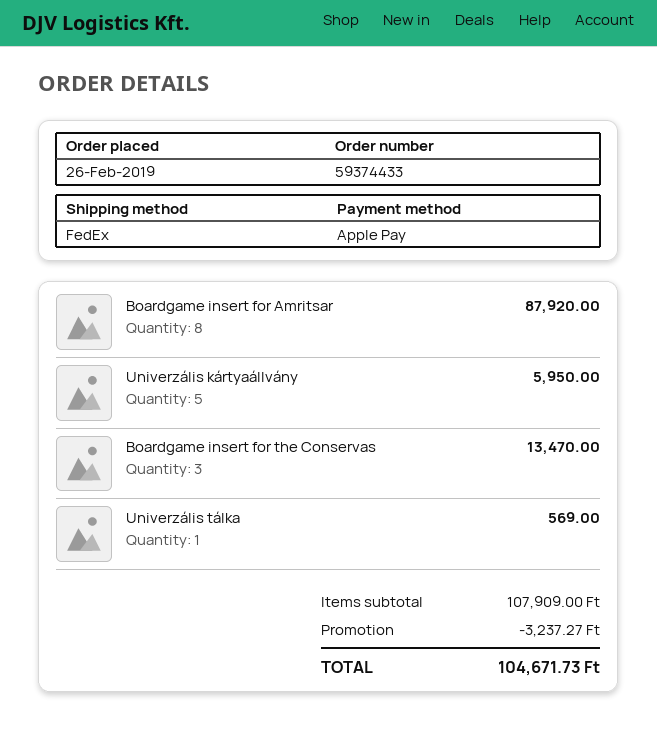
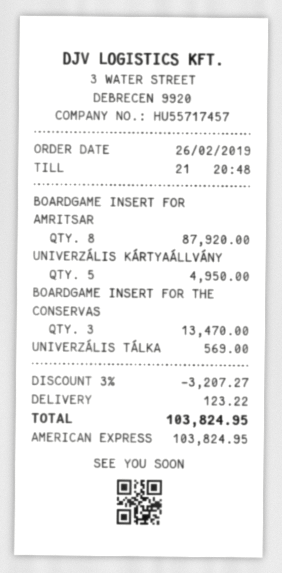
payment method: Apple Pay -> American Express
Univerzális kártyaállvány: 5 for 5950.00 -> 5 for 4950.00
discount: 3237.27 -> 3207.27
shipping: none -> 123.22
total: 104671.73 -> 103824.95

